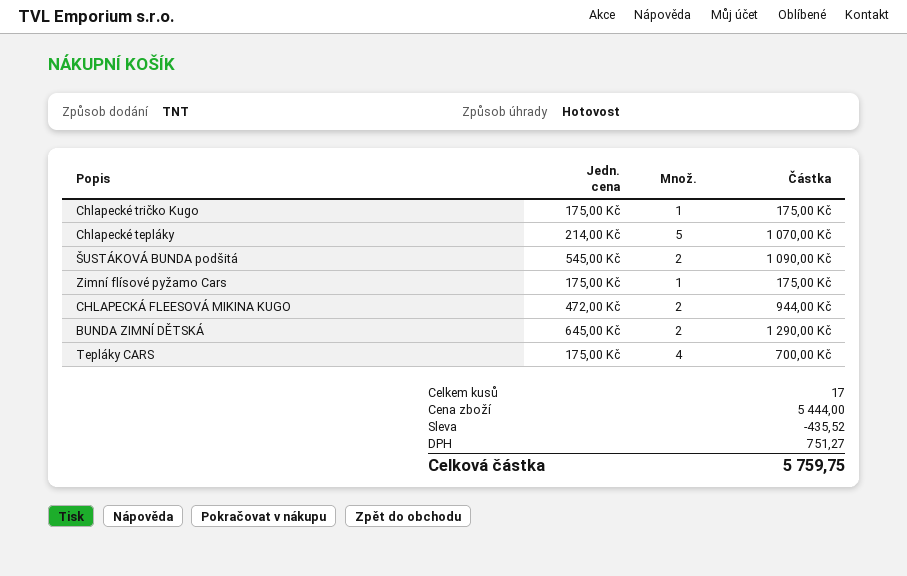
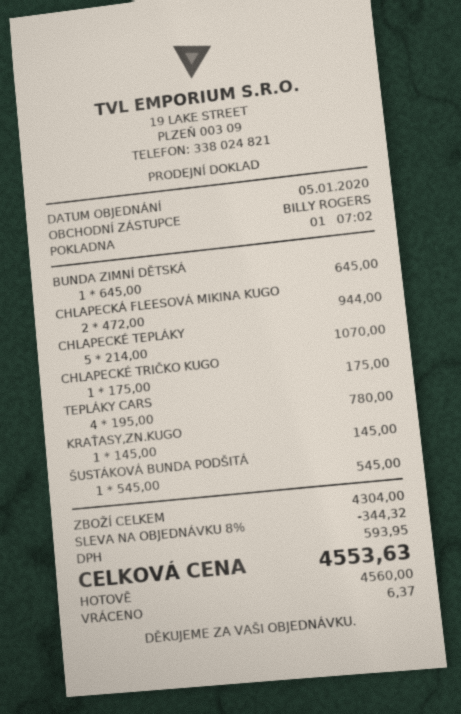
ŠUSTÁKOVÁ BUNDA podšitá: 2 x 545.00 = 1090.00 -> 1 x 545.00 = 545.00
Zimní flísové pyžamo Cars: 1 x 175.00 = 175.00 -> none
BUNDA ZIMNÍ DĚTSKÁ: 2 x 645.00 = 1290.00 -> 1 x 645.00 = 645.00
Tepláky CARS: 4 x 175.00 = 700.00 -> 4 x 195.00 = 780.00
KRAŤASY,ZN.KUGO: none -> 1 x 145.00 = 145.00
subtotal: 5444.00 -> 4304.00
discount: 435.52 -> 344.32
tax: 751.27 -> 593.95
total: 5759.75 -> 4553.63

